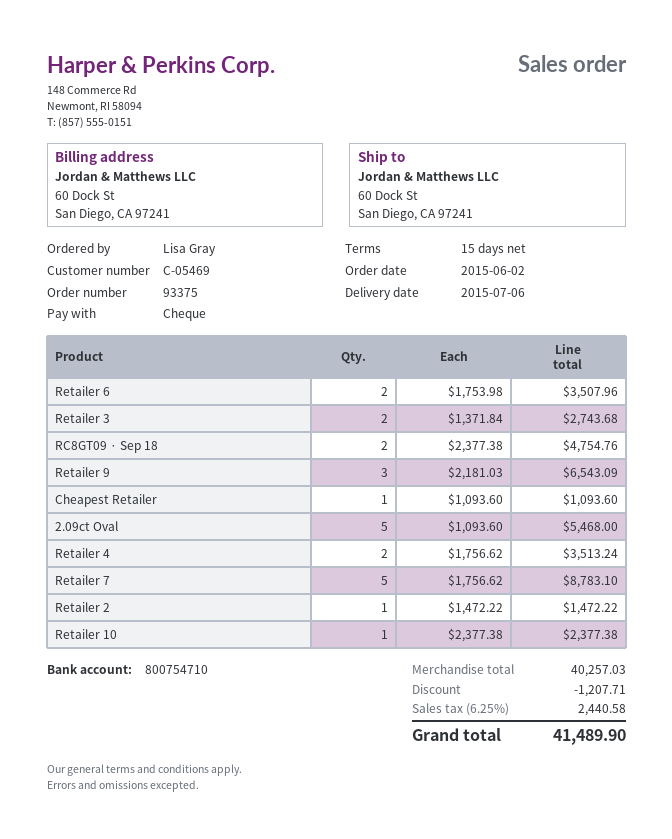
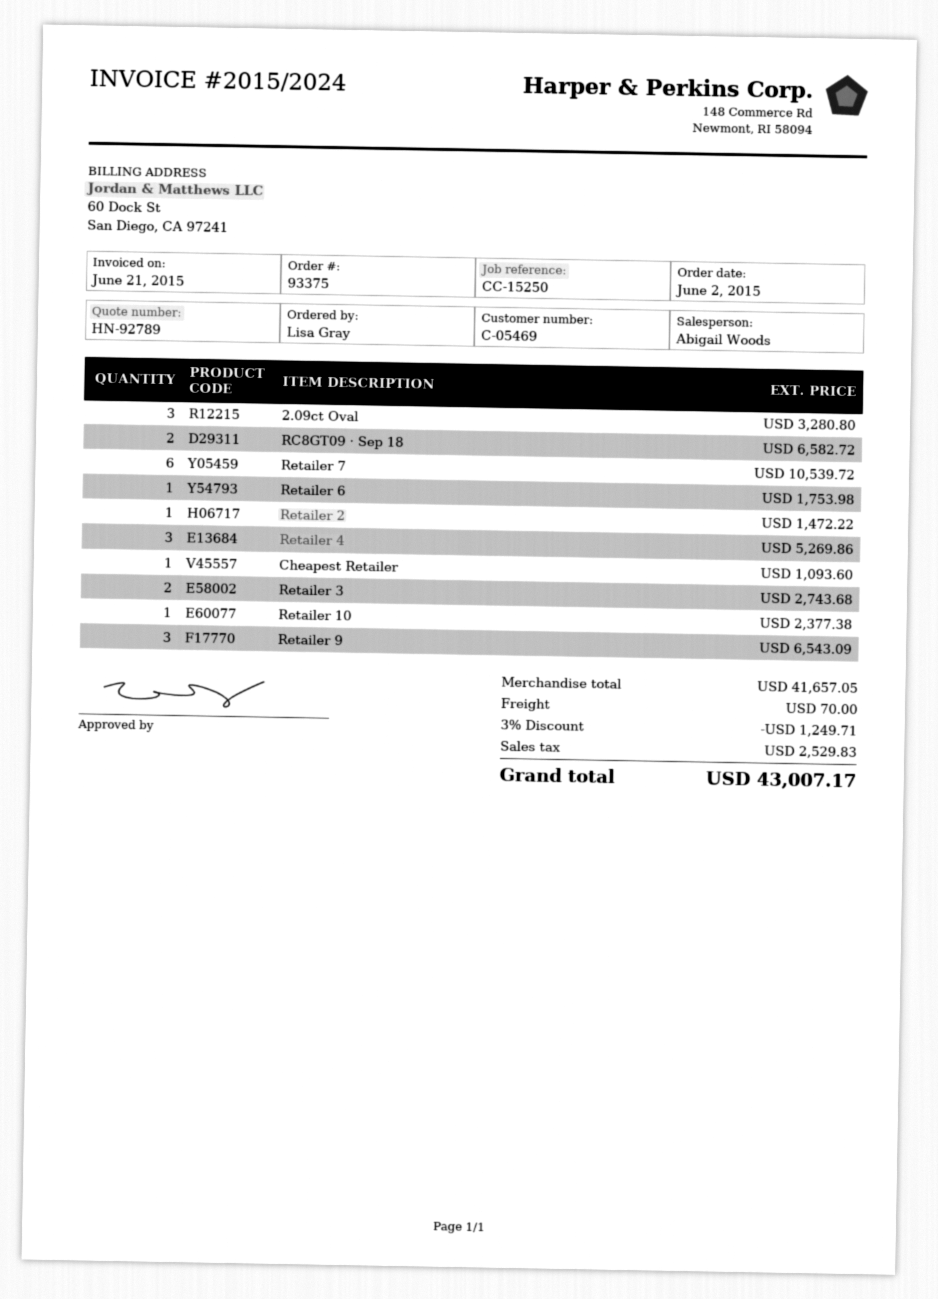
Retailer 6: 2 for 3507.96 -> 1 for 1753.98
RC8GT09 · Sep 18: 2 for 4754.76 -> 2 for 6582.72
2.09ct Oval: 5 for 5468.00 -> 3 for 3280.80
Retailer 4: 2 for 3513.24 -> 3 for 5269.86
Retailer 7: 5 for 8783.10 -> 6 for 10539.72
subtotal: 40257.03 -> 41657.05
discount: 1207.71 -> 1249.71
shipping: none -> 70.00
tax: 2440.58 -> 2529.83
total: 41489.90 -> 43007.17

